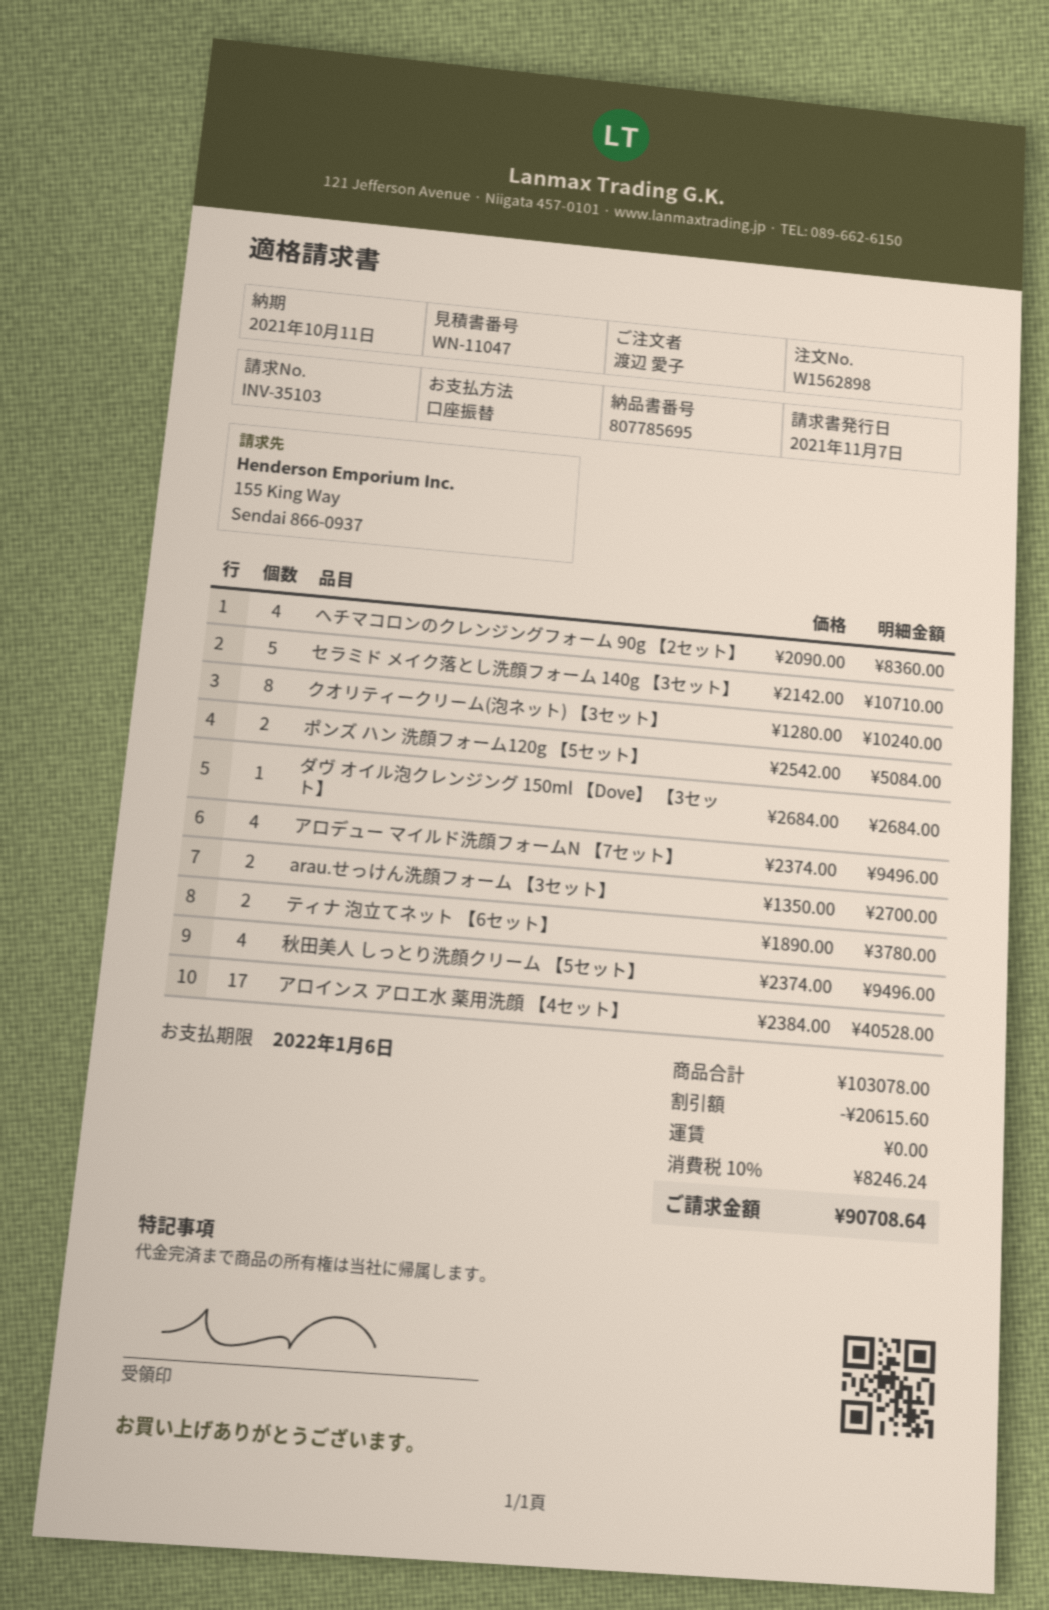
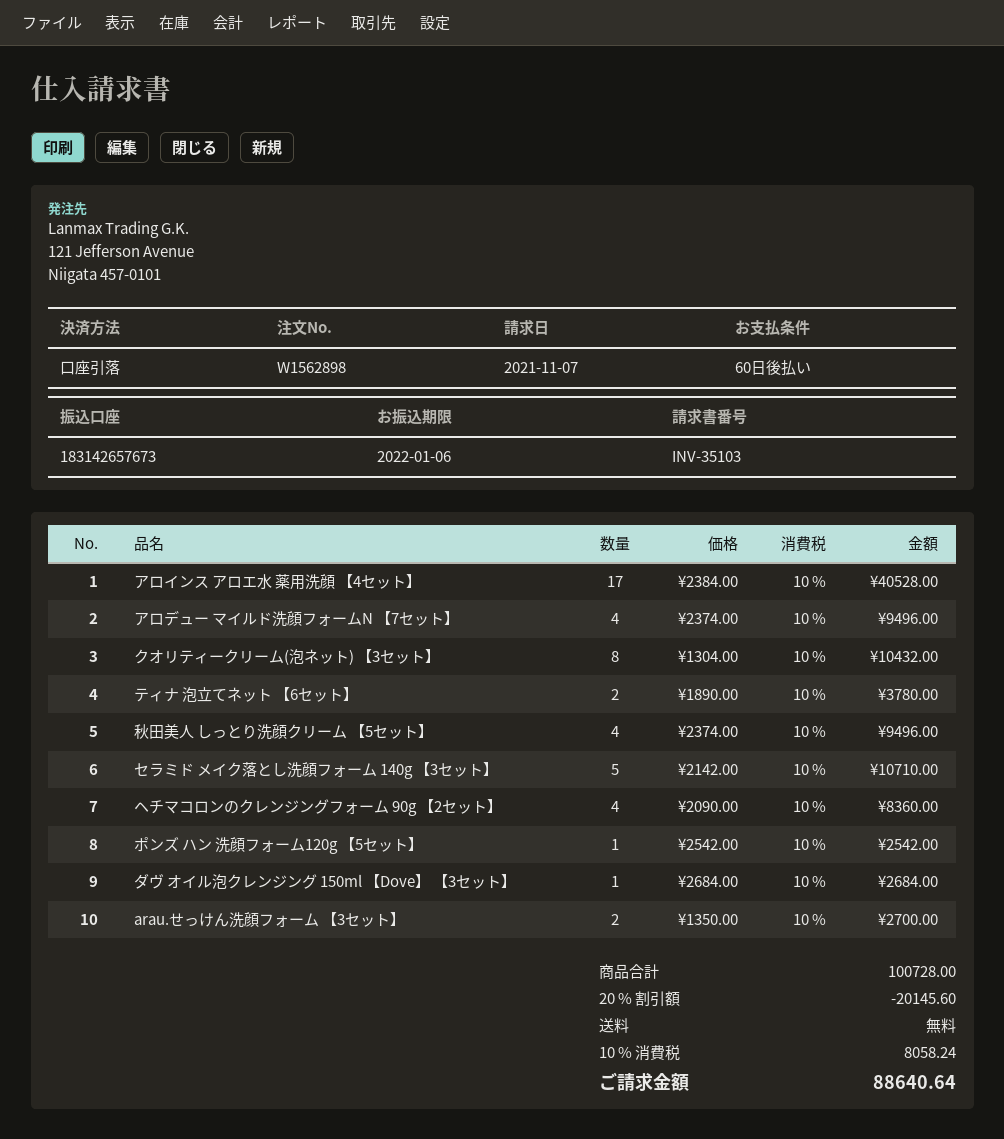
クオリティークリーム(泡ネット) 【3セット】: 8 x 1280.00 = 10240.00 -> 8 x 1304.00 = 10432.00
ポンズ ハン 洗顔フォーム120g 【5セット】: 2 x 2542.00 = 5084.00 -> 1 x 2542.00 = 2542.00
subtotal: 103078.00 -> 100728.00
discount: 20615.60 -> 20145.60
tax: 10% = 8246.24 -> 10% = 8058.24
total: 90708.64 -> 88640.64

